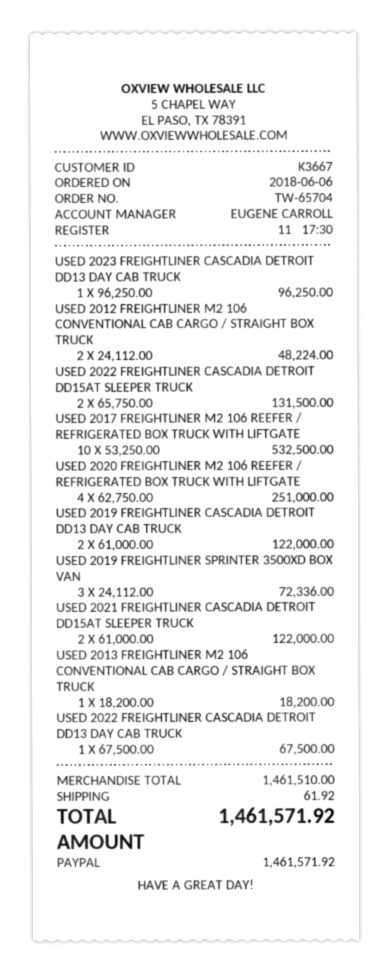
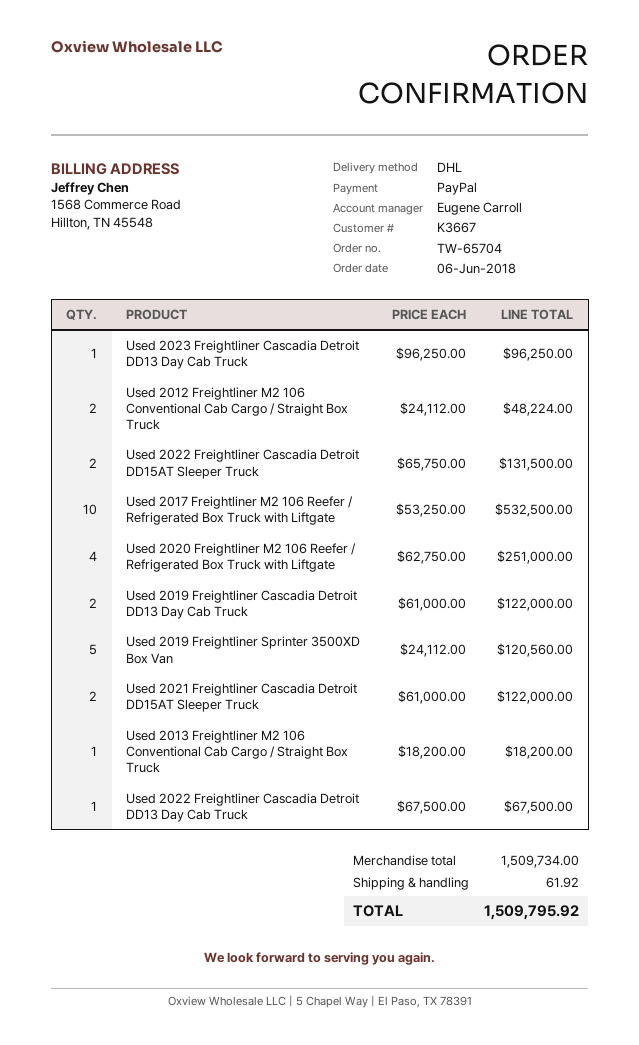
USED 2019 FREIGHTLINER SPRINTER 3500XD BOX VAN: 3 x 24112.00 = 72336.00 -> 5 x 24112.00 = 120560.00
subtotal: 1461510.00 -> 1509734.00
total: 1461571.92 -> 1509795.92

